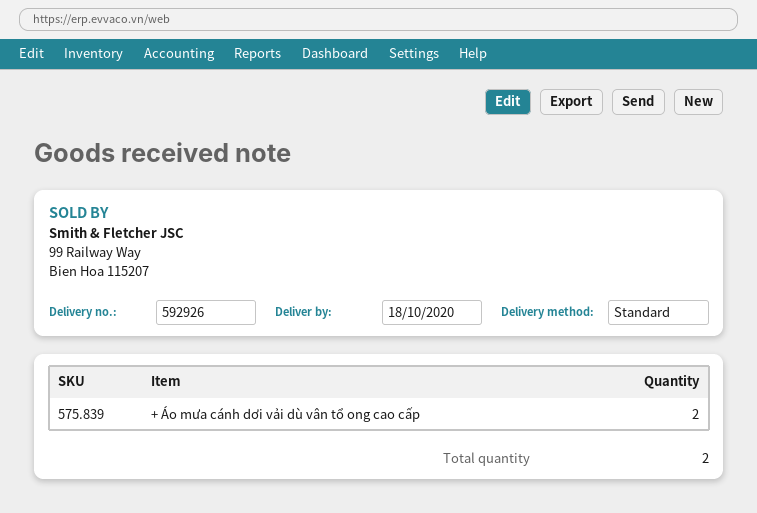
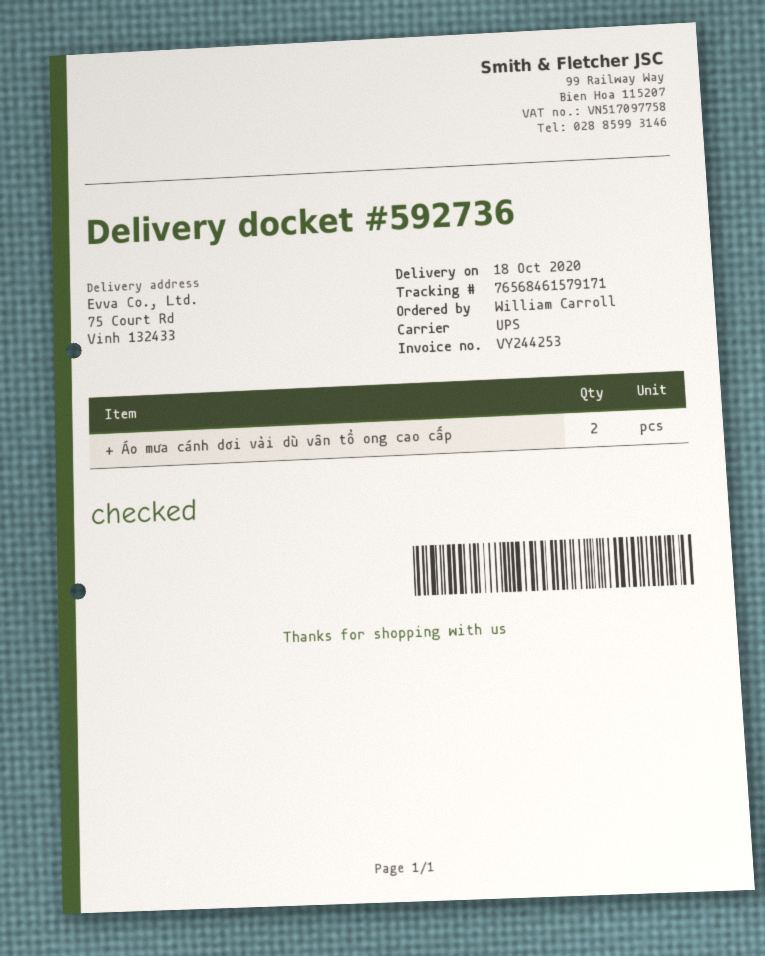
delivery note number: 592926 -> 592736
shipping method: standard -> UPS

